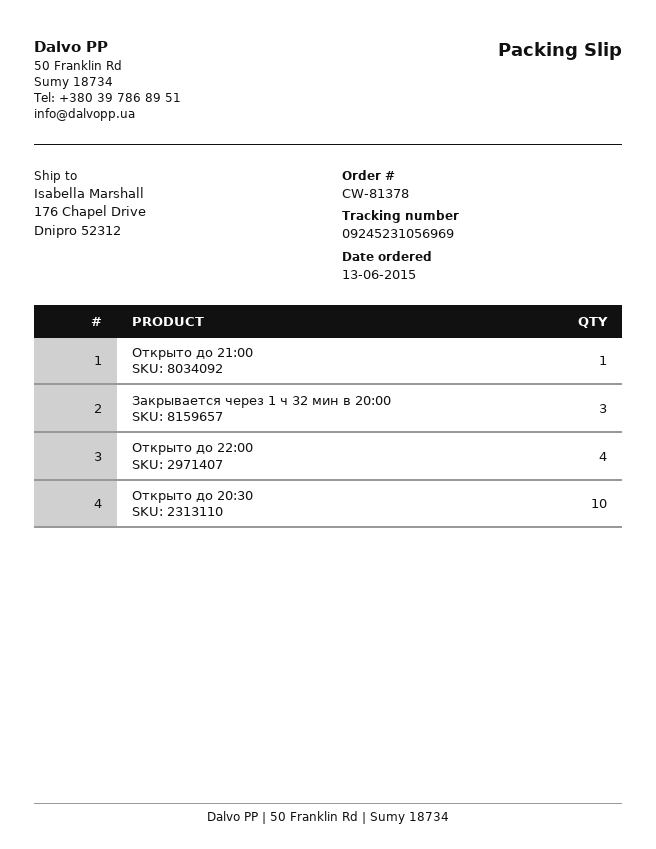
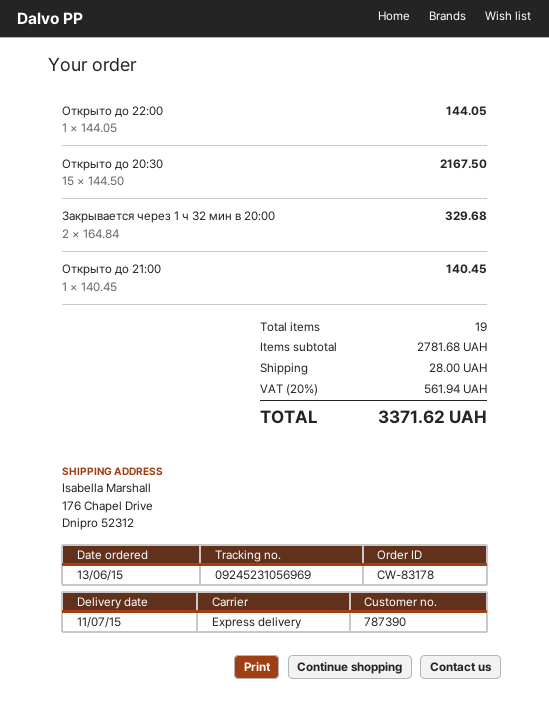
order number: CW-81378 -> CW-83178
Закрывается через 1 ч 32 мин в 20:00: 3 -> 2
Открыто до 22:00: 4 -> 1
Открыто до 20:30: 10 -> 15

